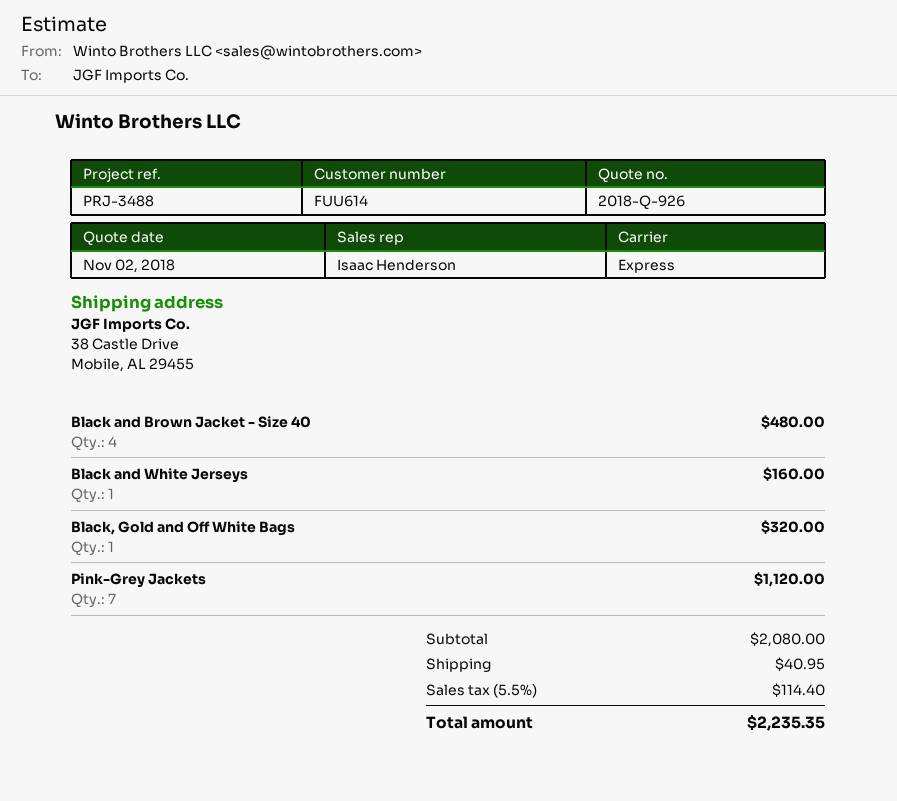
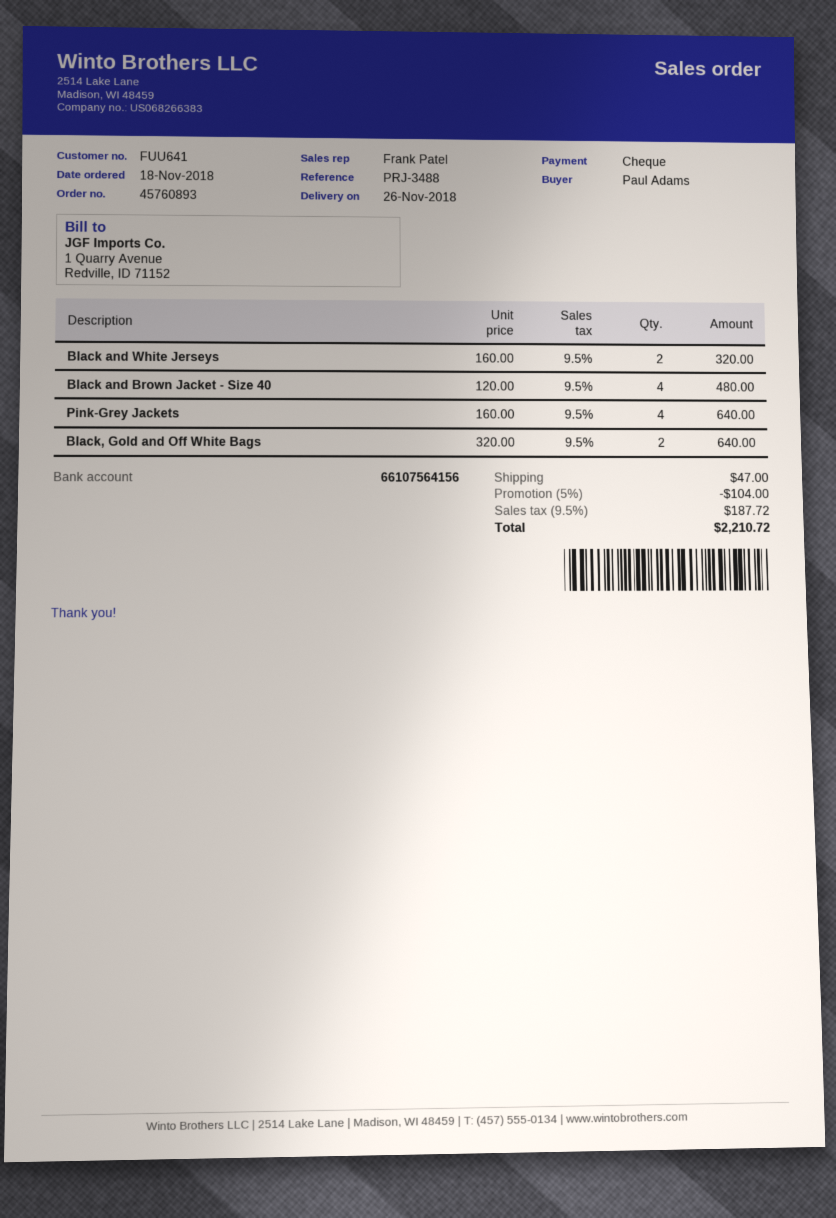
customer number: FUU614 -> FUU641
sales rep: Isaac Henderson -> Frank Patel
Black and White Jerseys: 1 for 160.00 -> 2 for 320.00
Black, Gold and Off White Bags: 1 for 320.00 -> 2 for 640.00
Pink-Grey Jackets: 7 for 1120.00 -> 4 for 640.00
discount: none -> 5% = 104.00
shipping: 40.95 -> 47.00
tax: 5.5% = 114.40 -> 9.5% = 187.72
total: 2235.35 -> 2210.72

